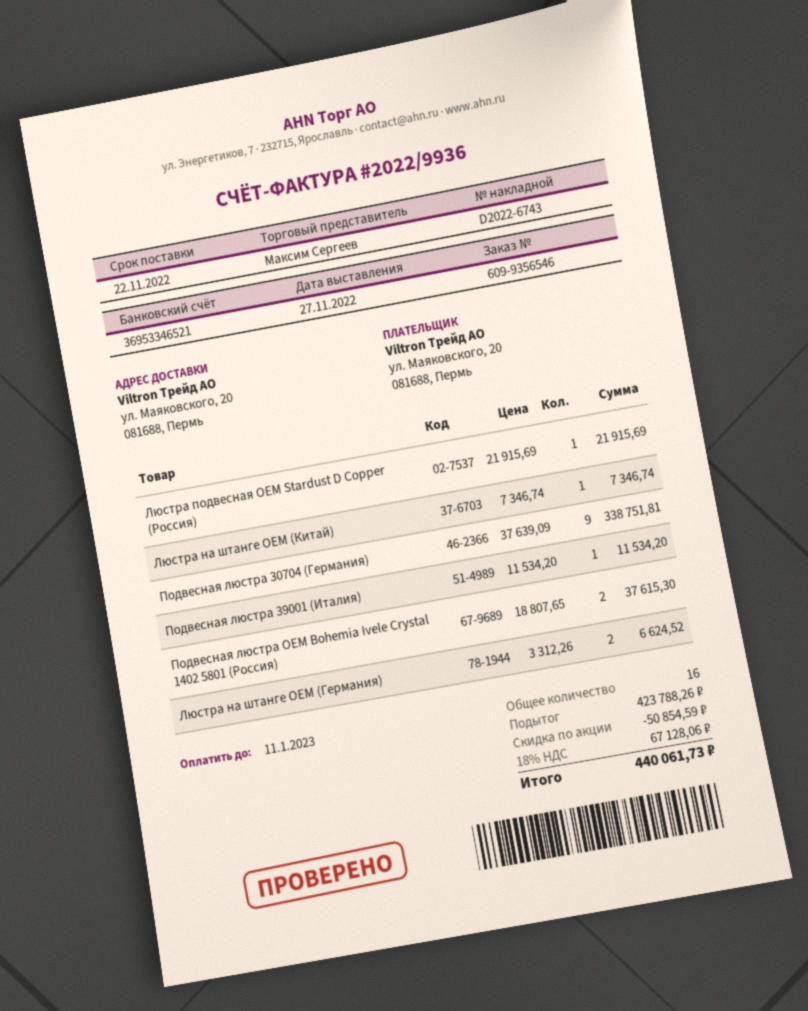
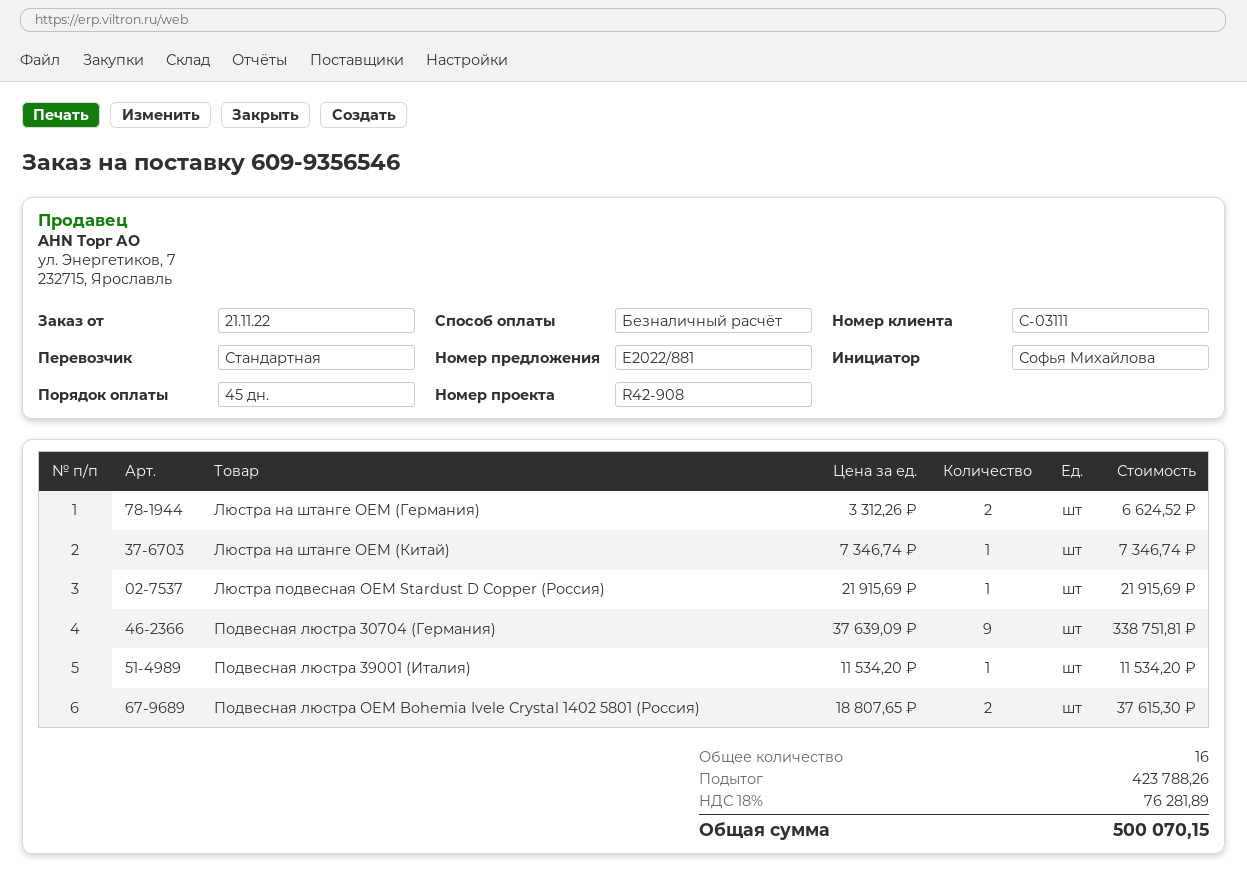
discount: 50854.59 -> none
tax: 18% = 67128.06 -> 18% = 76281.89
total: 440061.73 -> 500070.15

